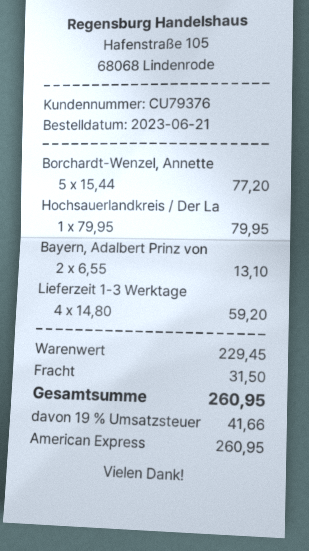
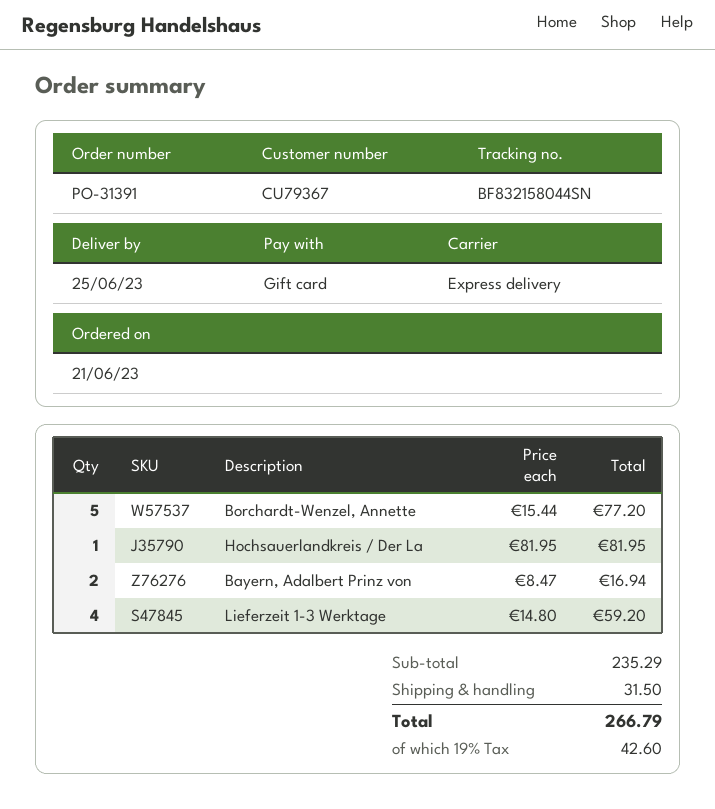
customer number: CU79376 -> CU79367
payment method: American Express -> gift card
Hochsauerlandkreis / Der La: 1 x 79.95 = 79.95 -> 1 x 81.95 = 81.95
Bayern, Adalbert Prinz von: 2 x 6.55 = 13.10 -> 2 x 8.47 = 16.94
subtotal: 229.45 -> 235.29
tax: 19% = 41.66 -> 19% = 42.60
total: 260.95 -> 266.79

